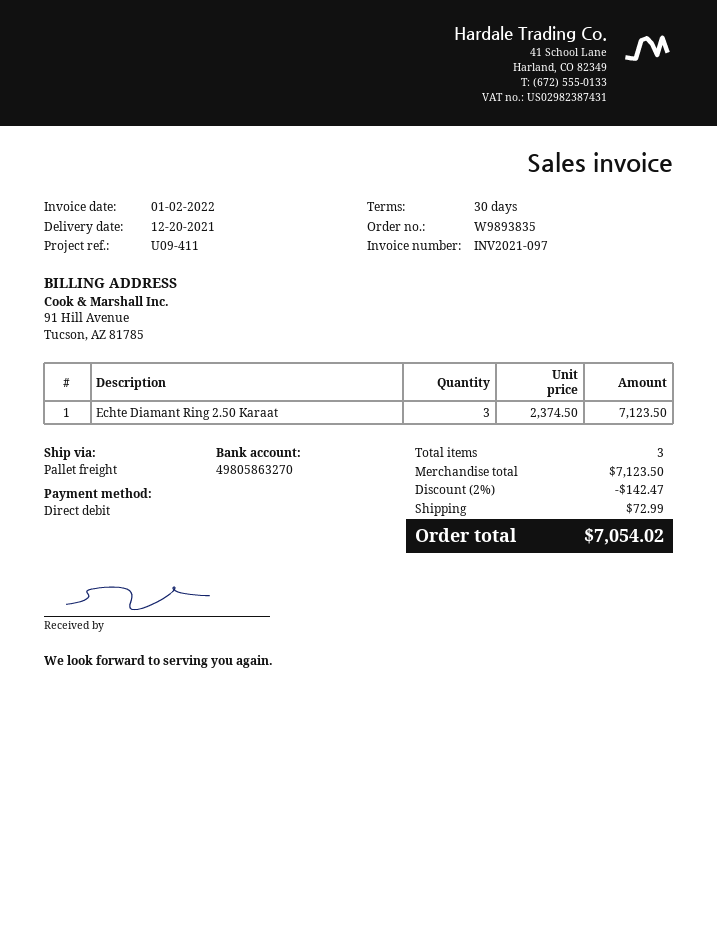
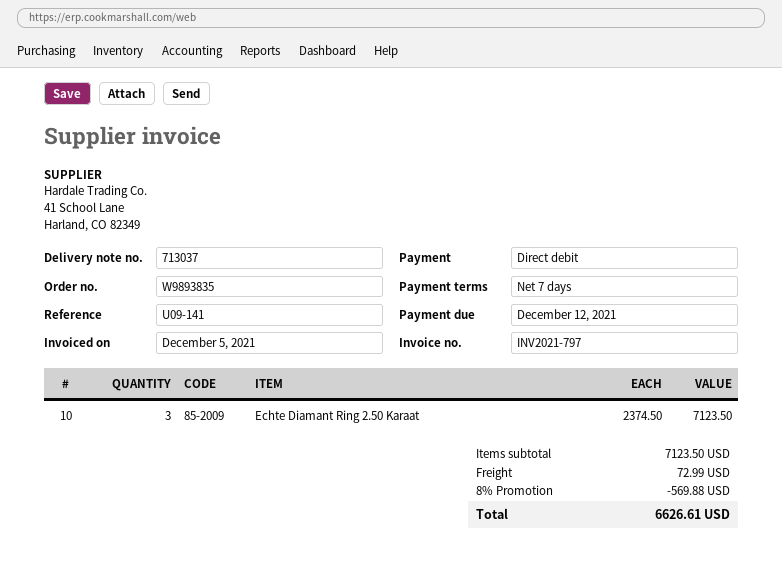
invoice number: INV2021-097 -> INV2021-797
invoice date: 2022-01-02 -> 2021-12-05
payment terms: 30 days -> 7 days
reference: U09-411 -> U09-141
discount: 2% = 142.47 -> 8% = 569.88
total: 7054.02 -> 6626.61

